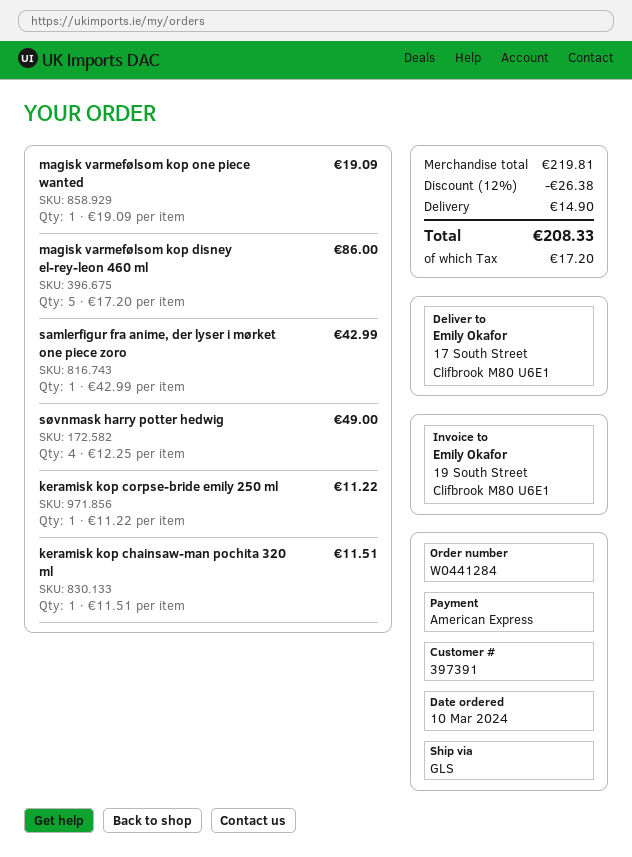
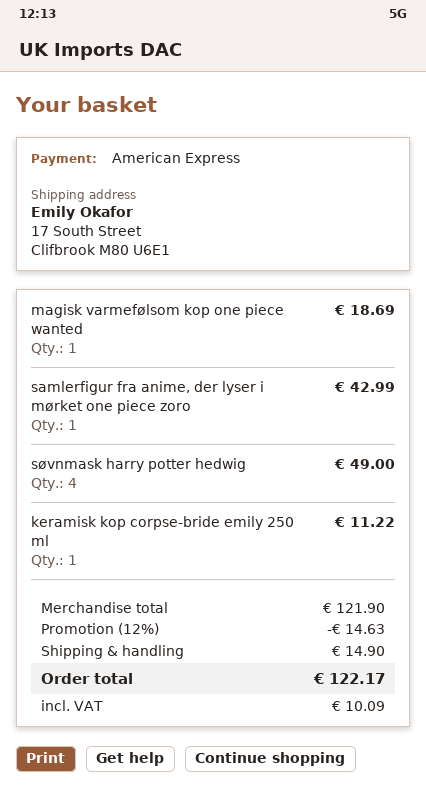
magisk varmefølsom kop one piece wanted: 1 for 19.09 -> 1 for 18.69
magisk varmefølsom kop disney el-rey-leon 460 ml: 5 for 86.00 -> none
keramisk kop chainsaw-man pochita 320 ml: 1 for 11.51 -> none
subtotal: 219.81 -> 121.90
discount: 12% = 26.38 -> 12% = 14.63
tax: 17.20 -> 10.09
total: 208.33 -> 122.17

